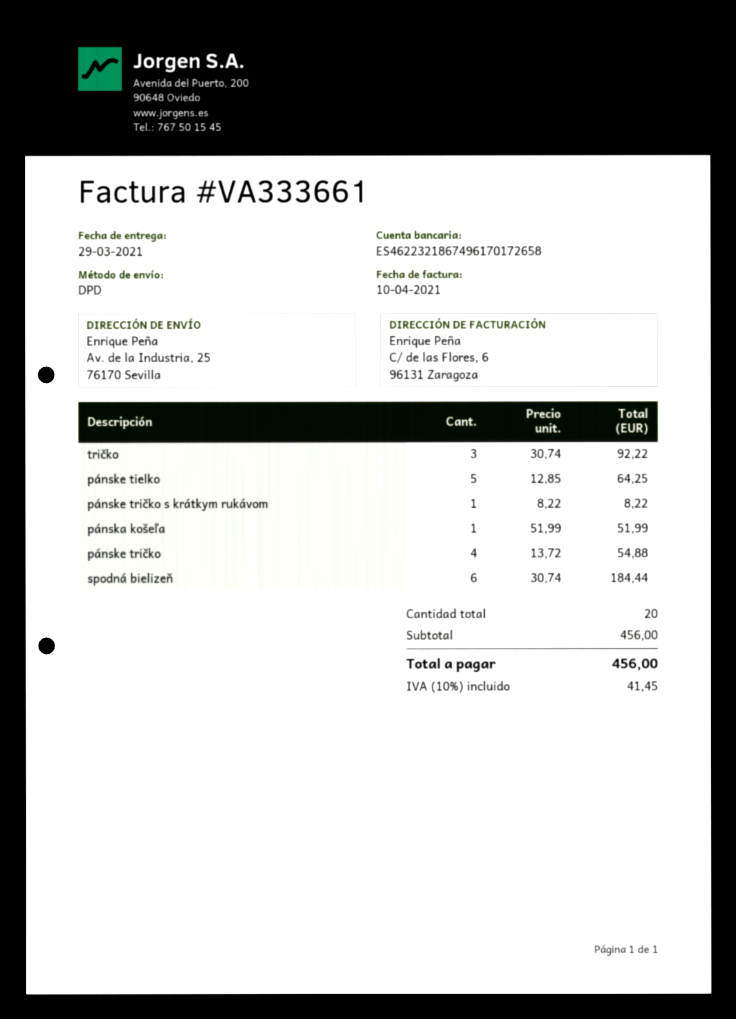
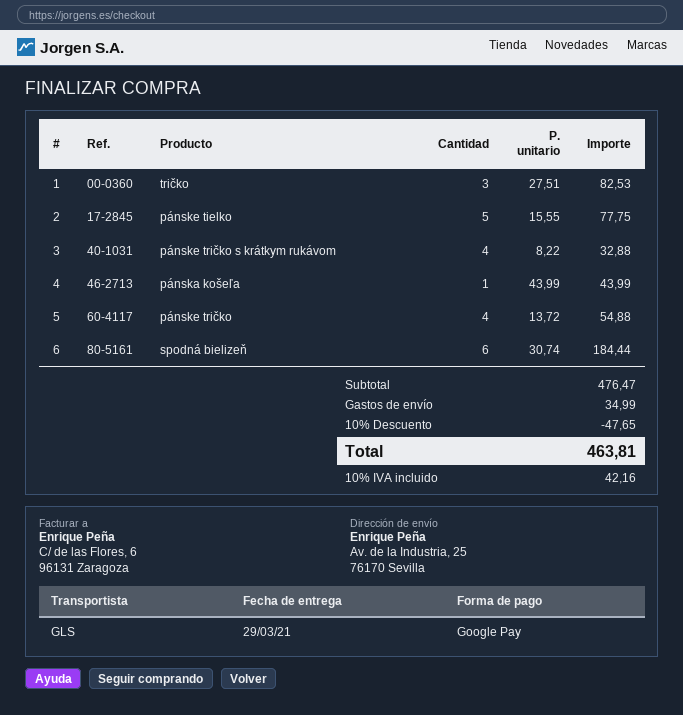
shipping method: DPD -> GLS
tričko: 3 x 30.74 = 92.22 -> 3 x 27.51 = 82.53
pánske tielko: 5 x 12.85 = 64.25 -> 5 x 15.55 = 77.75
pánske tričko s krátkym rukávom: 1 x 8.22 = 8.22 -> 4 x 8.22 = 32.88
pánska košeľa: 1 x 51.99 = 51.99 -> 1 x 43.99 = 43.99
subtotal: 456.00 -> 476.47
discount: none -> 10% = 47.65
shipping: none -> 34.99
tax: 10% = 41.45 -> 10% = 42.16
total: 456.00 -> 463.81

